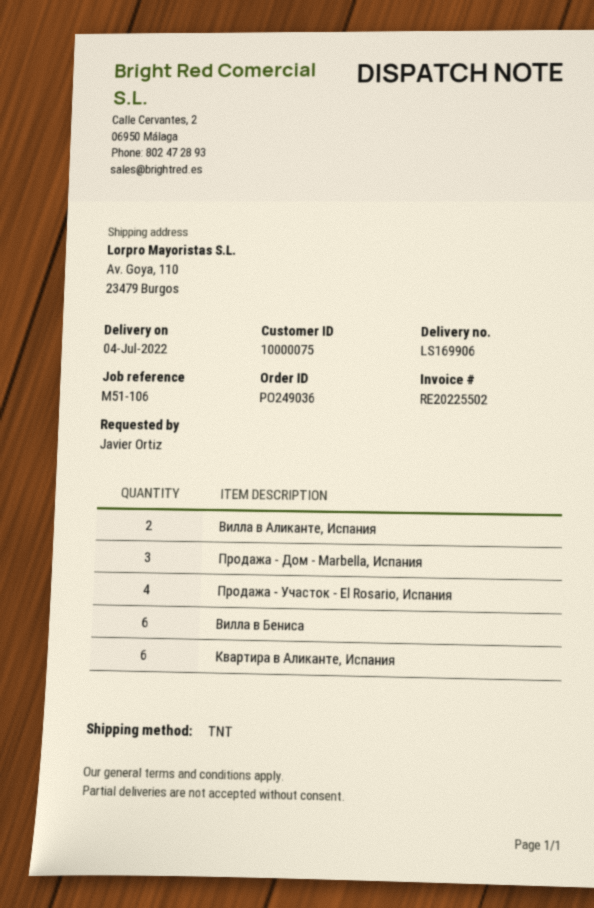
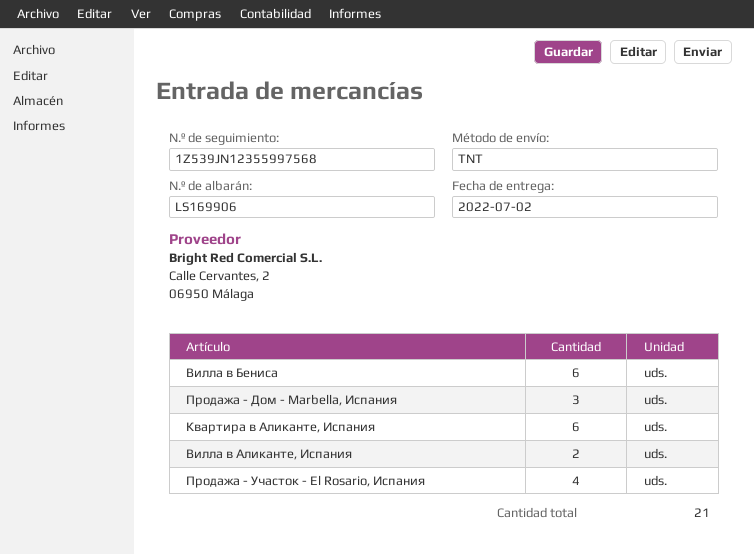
delivery date: 2022-07-04 -> 2022-07-02

